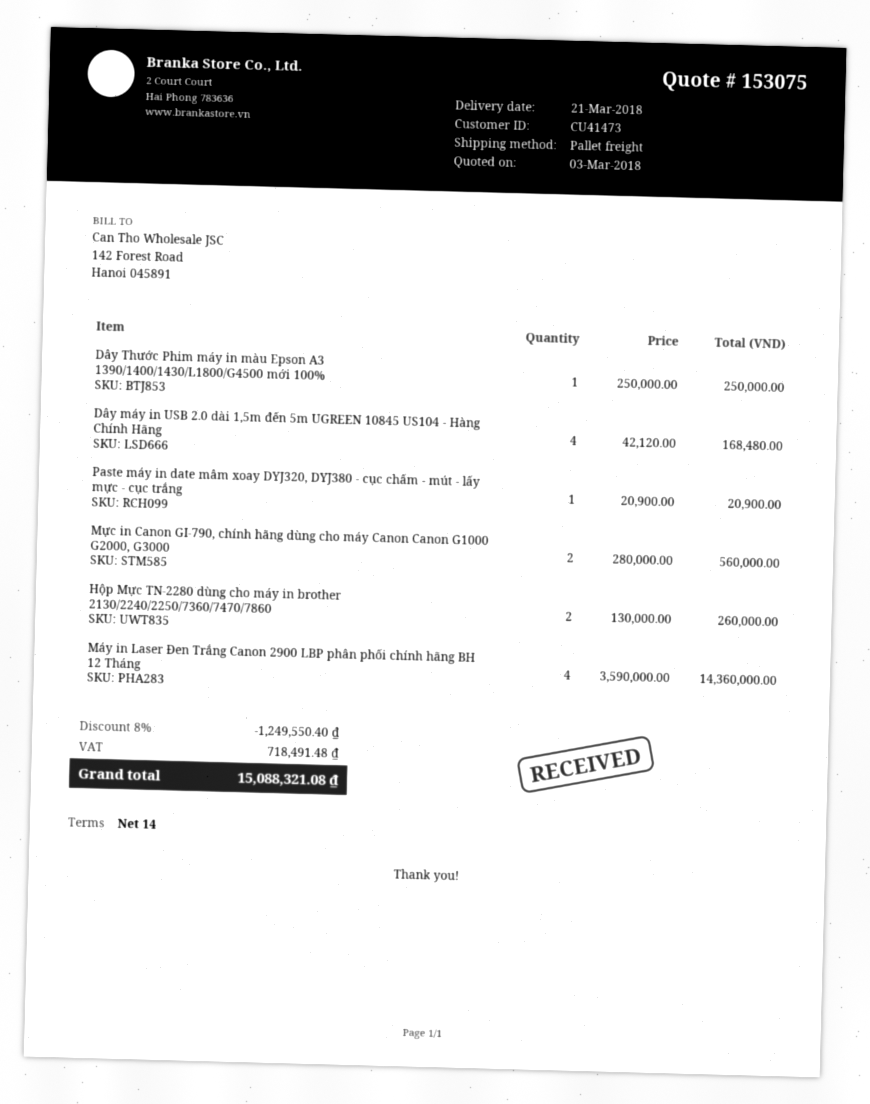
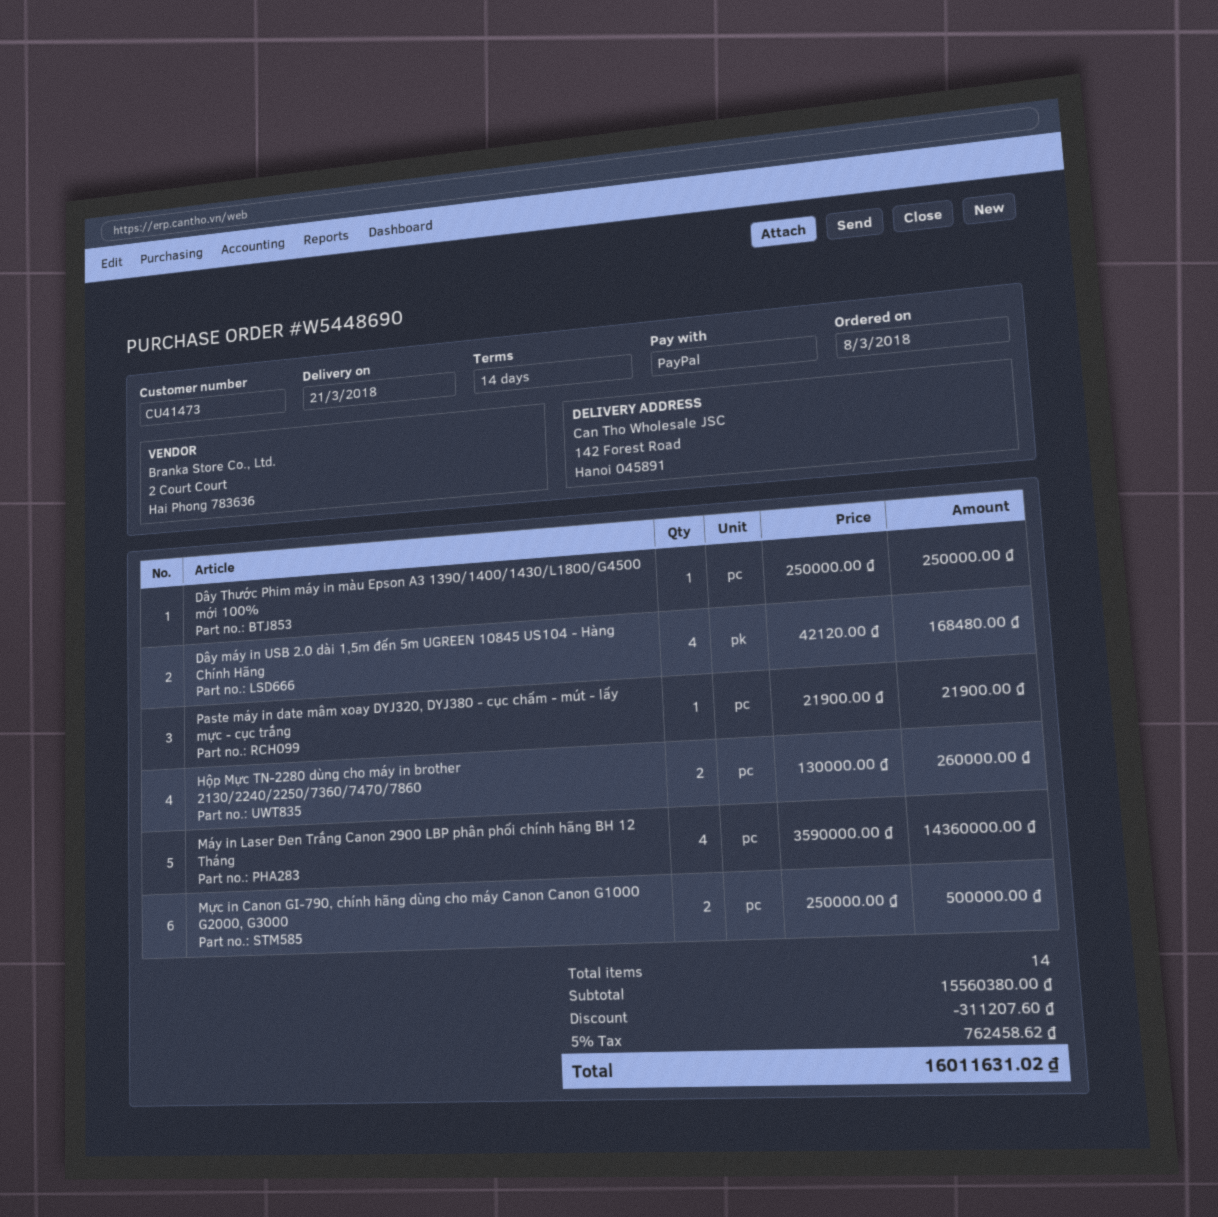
Paste máy in date mâm xoay DYJ320, DYJ380 - cục chấm - mút - lấy mực - cục trắng: 1 x 20900.00 = 20900.00 -> 1 x 21900.00 = 21900.00
Mực in Canon GI-790, chính hãng dùng cho máy Canon Canon G1000 G2000, G3000: 2 x 280000.00 = 560000.00 -> 2 x 250000.00 = 500000.00
discount: 1249550.40 -> 311207.60
tax: 718491.48 -> 762458.62
total: 15088321.08 -> 16011631.02

